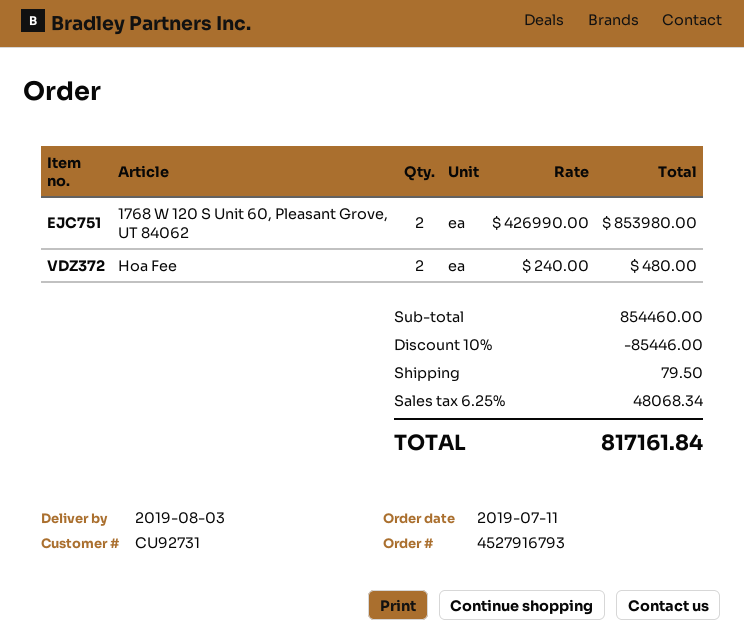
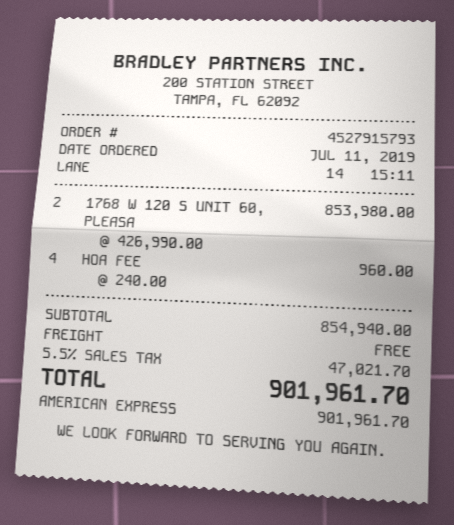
order number: 4527916793 -> 4527915793
Hoa Fee: 2 x 240.00 = 480.00 -> 4 x 240.00 = 960.00
subtotal: 854460.00 -> 854940.00
discount: 10% = 85446.00 -> none
shipping: 79.50 -> 0.00
tax: 6.25% = 48068.34 -> 5.5% = 47021.70
total: 817161.84 -> 901961.70

